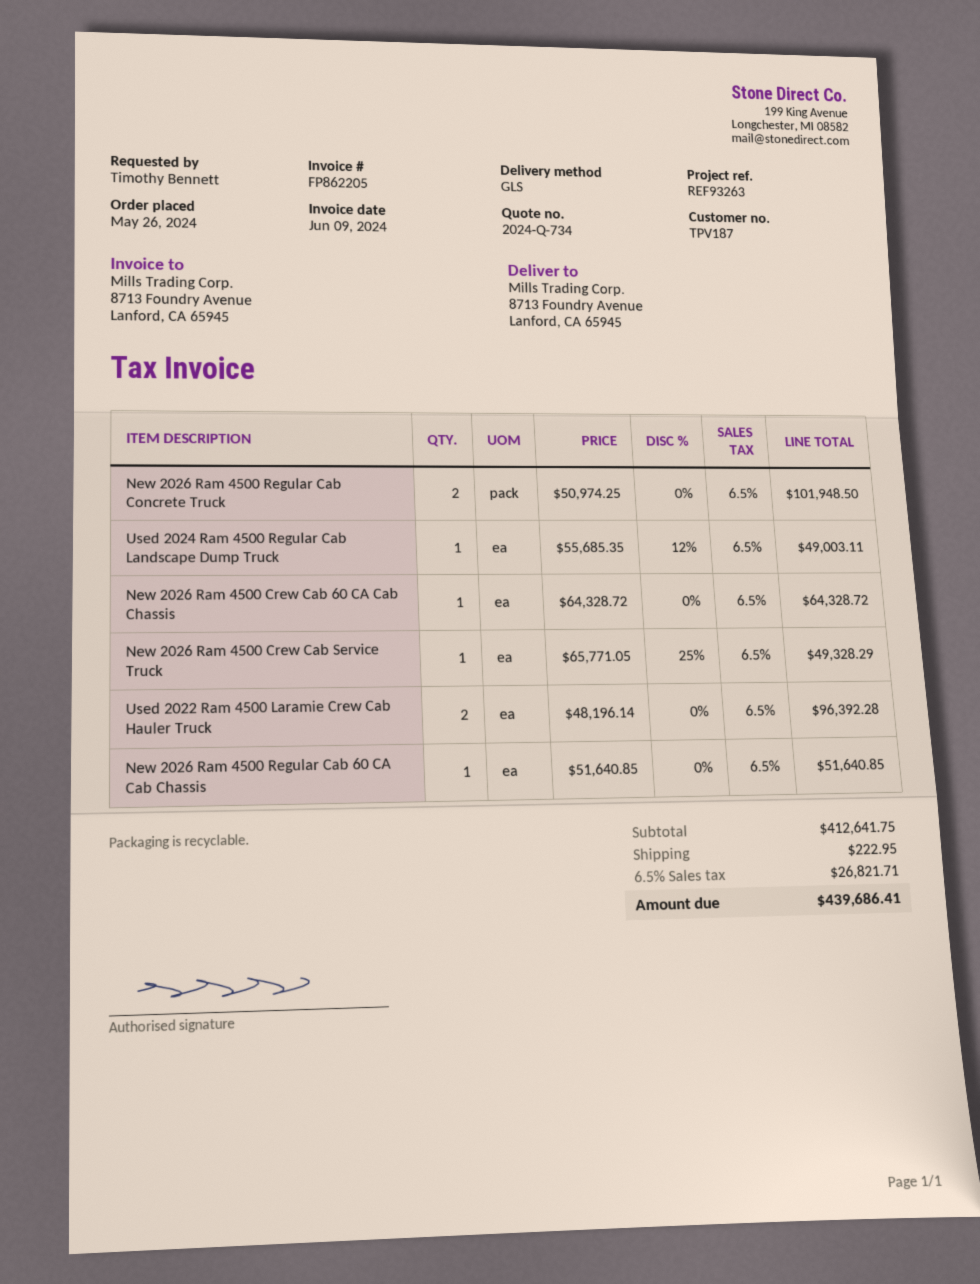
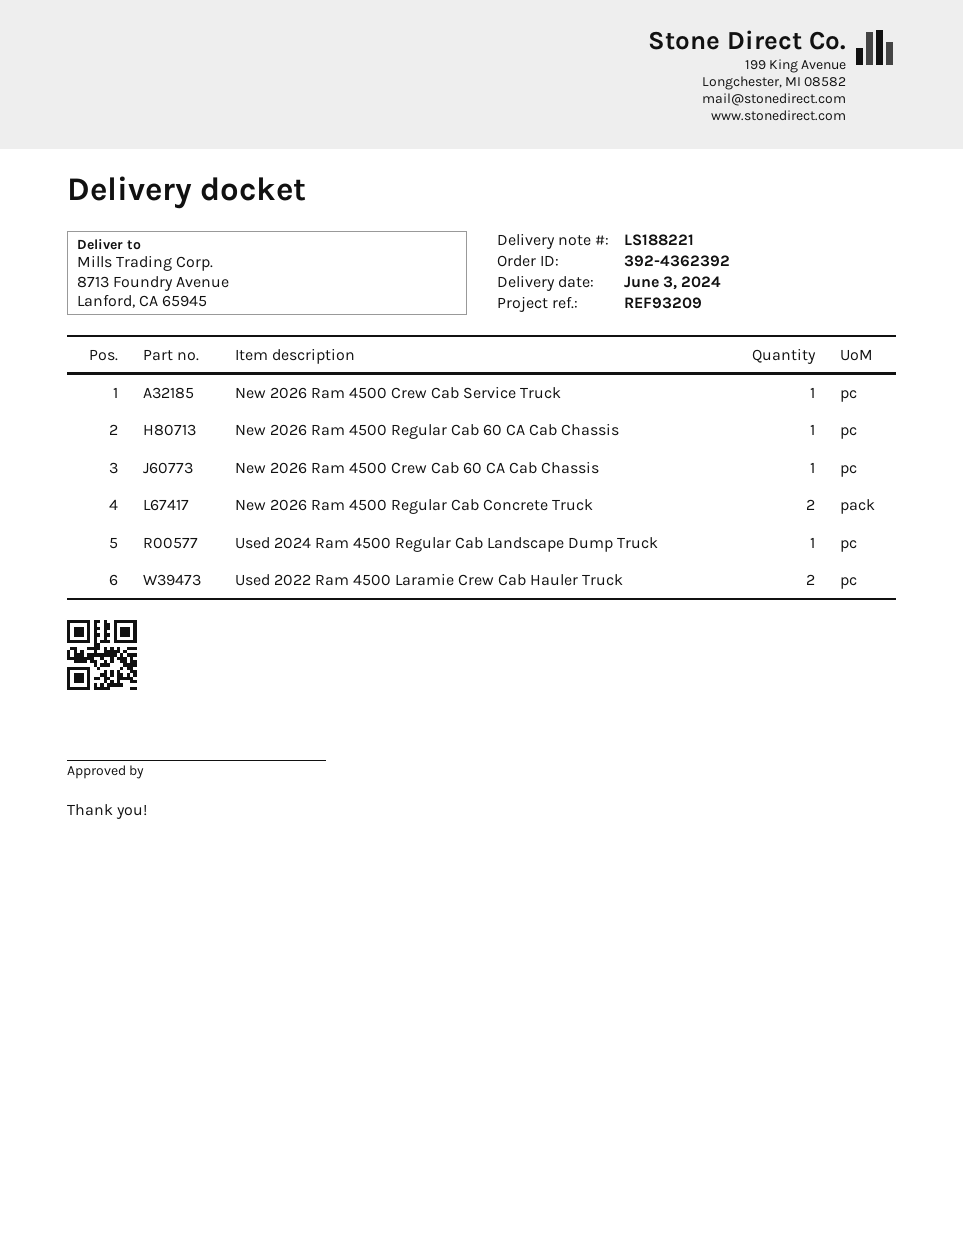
reference: REF93263 -> REF93209

